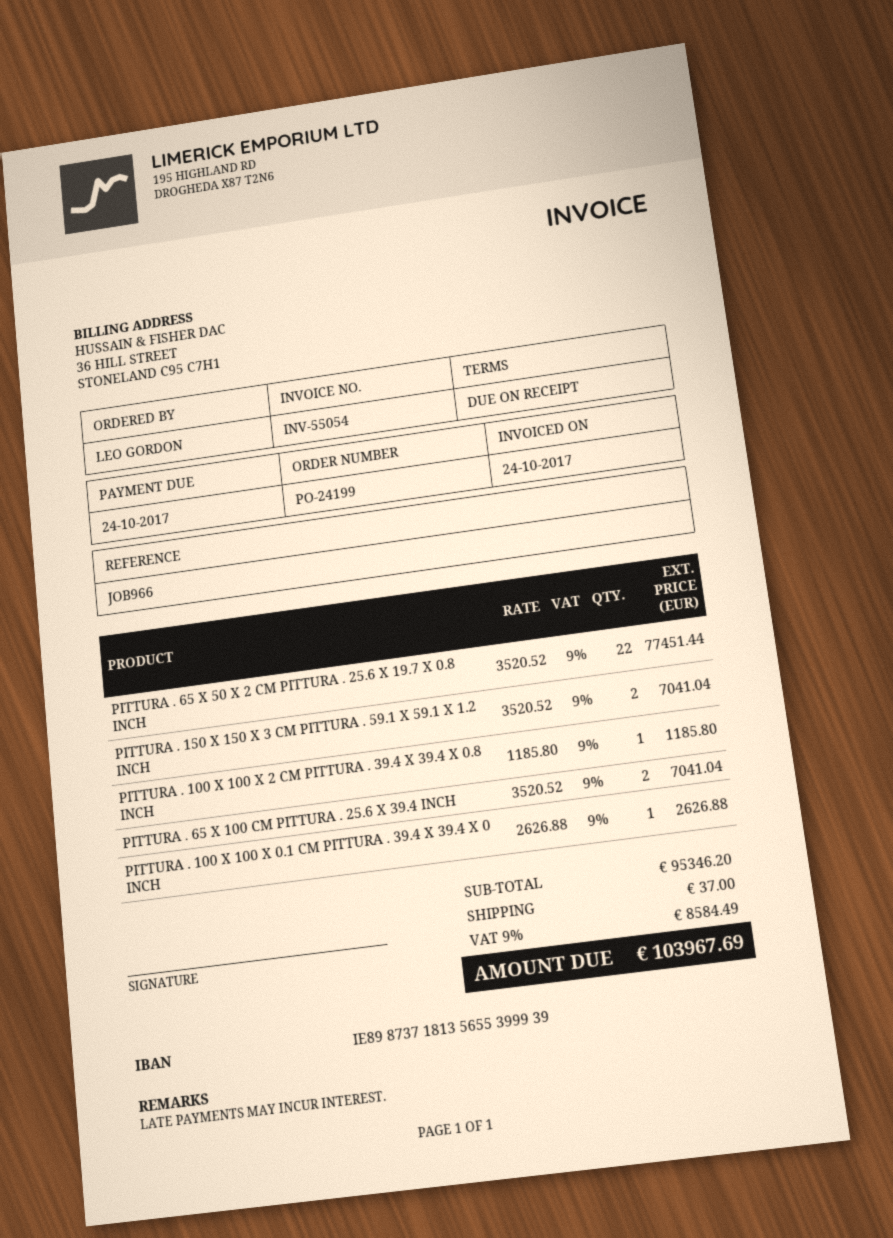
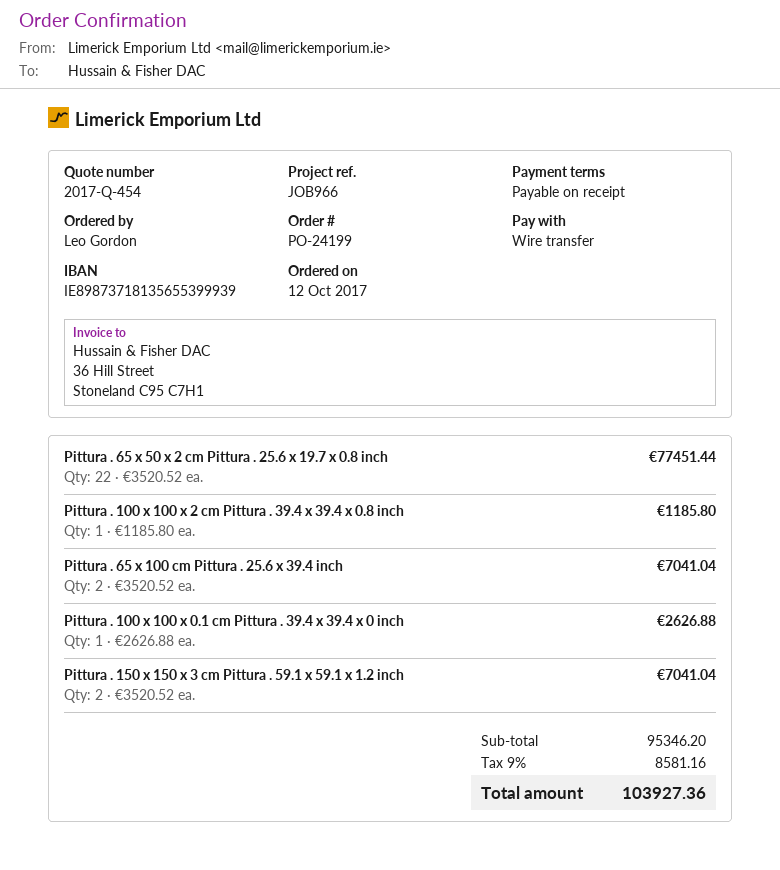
shipping: 37.00 -> none
tax: 9% = 8584.49 -> 9% = 8581.16
total: 103967.69 -> 103927.36

